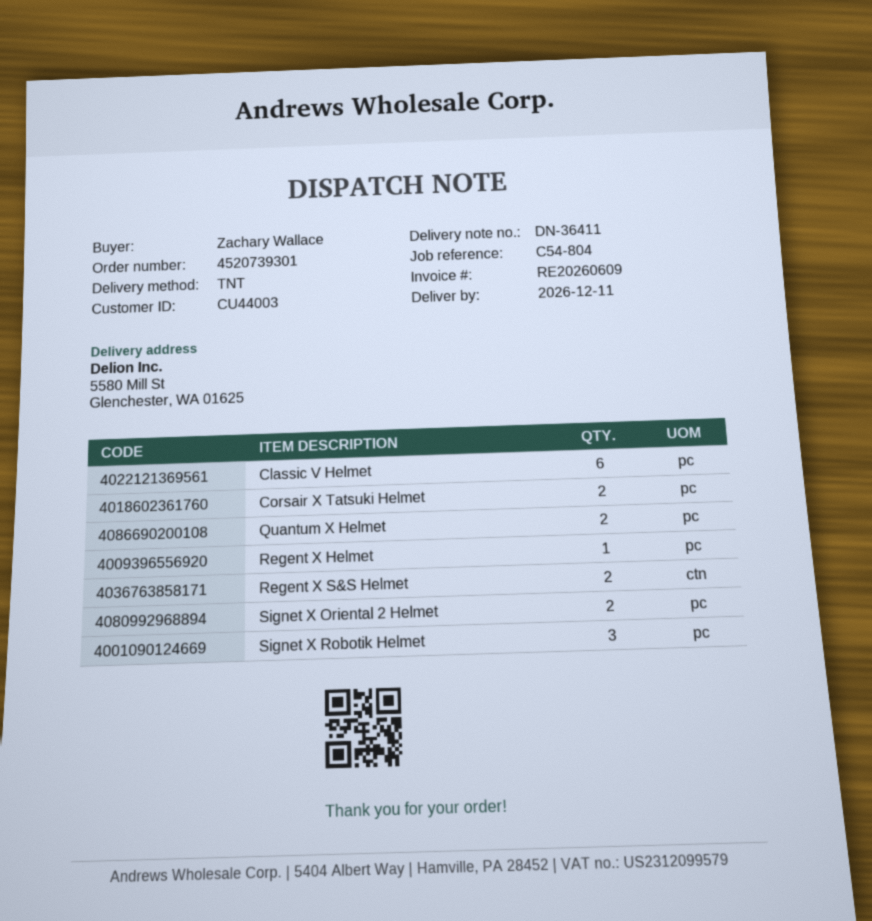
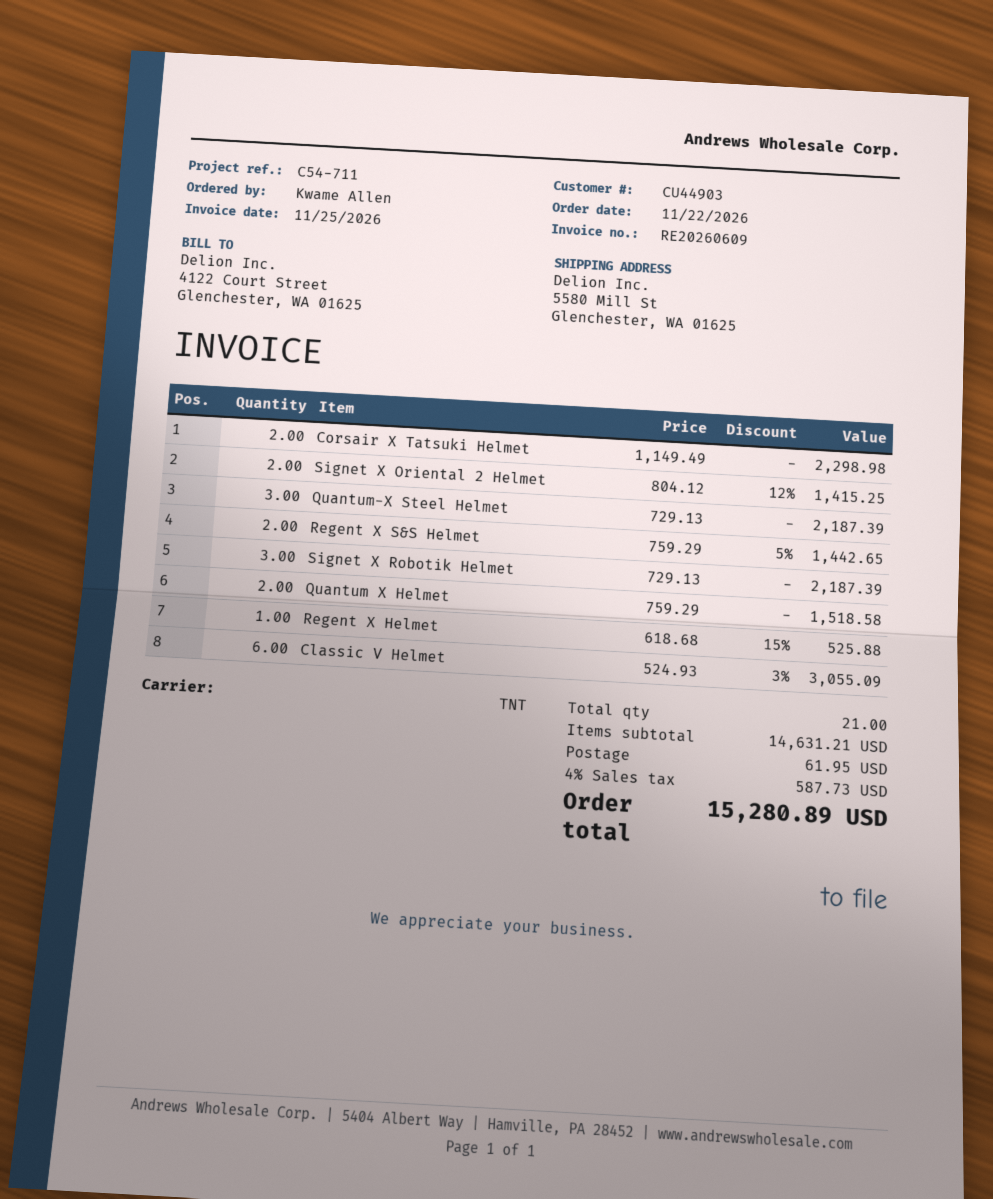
customer number: CU44003 -> CU44903
reference: C54-804 -> C54-711
ordered by: Zachary Wallace -> Kwame Allen
Quantum-X Steel Helmet: none -> 3

